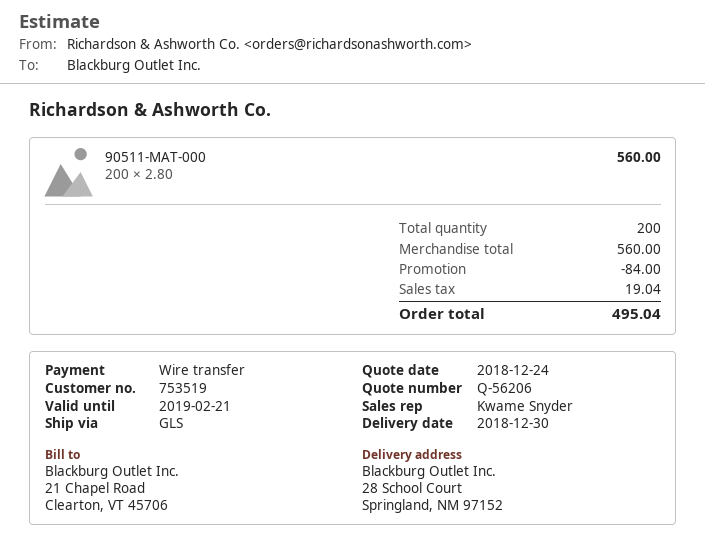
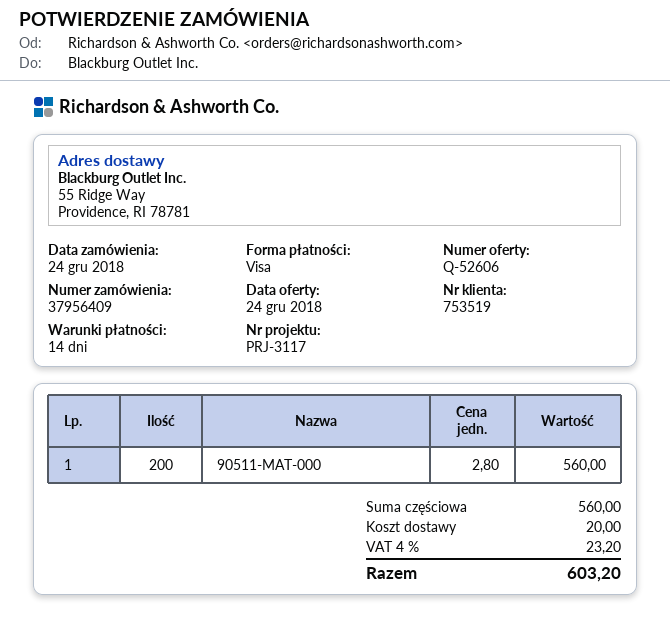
quote number: Q-56206 -> Q-52606
payment method: bank transfer -> Visa
ship to: 28 School Court, Springland, NM 97152 -> 55 Ridge Way, Providence, RI 78781
discount: 84.00 -> none
shipping: none -> 20.00
tax: 19.04 -> 23.20
total: 495.04 -> 603.20

